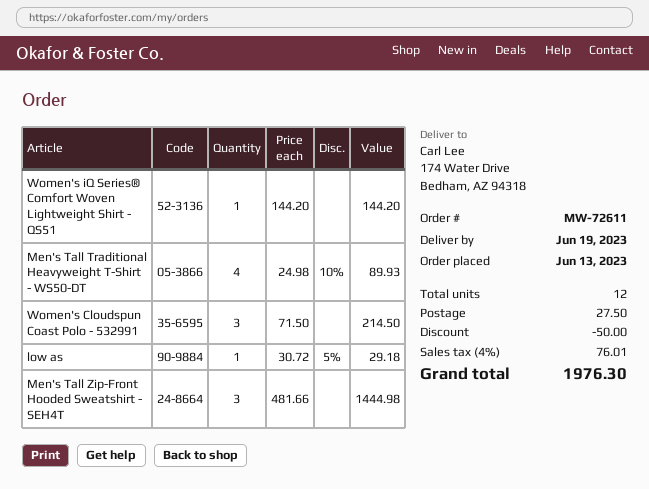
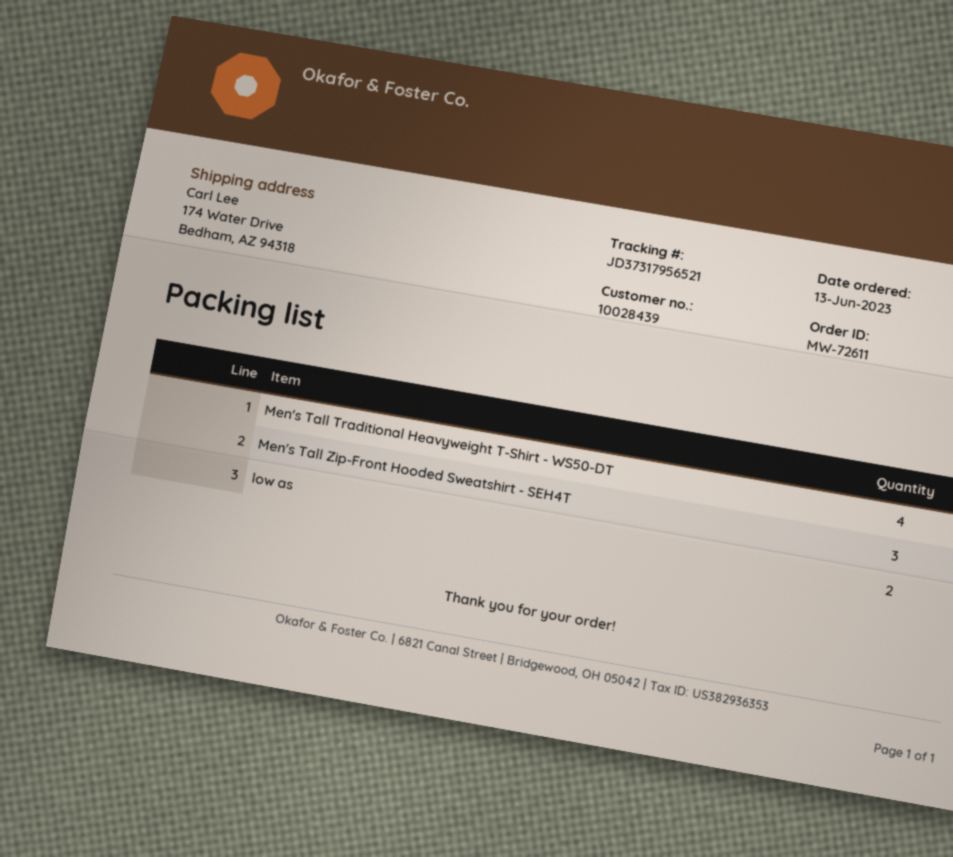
Women's iQ Series® Comfort Woven Lightweight Shirt - QS51: 1 -> none
Women's Cloudspun Coast Polo - 532991: 3 -> none
low as: 1 -> 2

